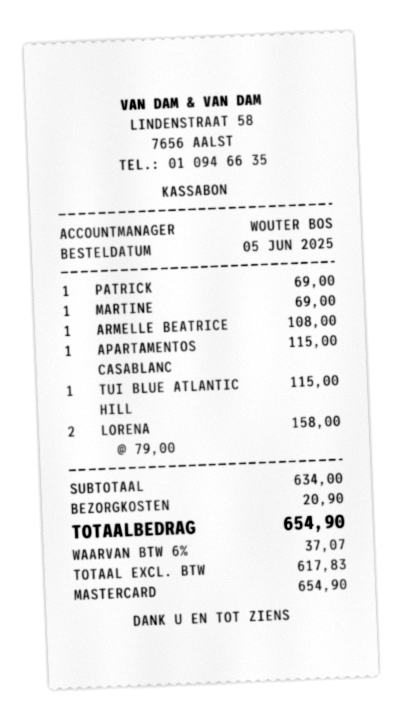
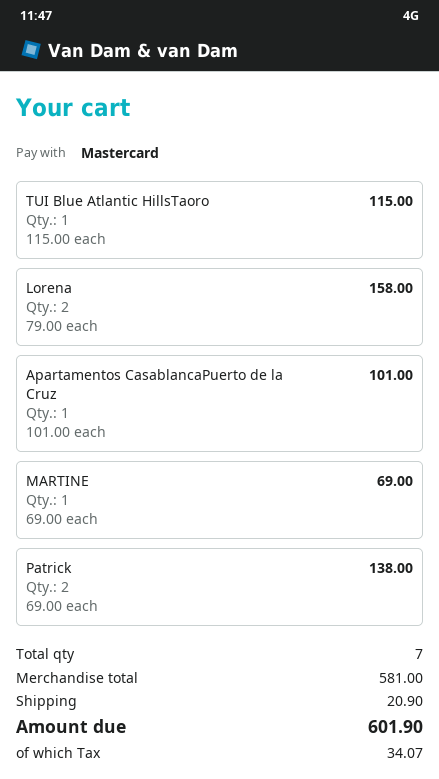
PATRICK: 1 x 69.00 = 69.00 -> 2 x 69.00 = 138.00
ARMELLE BEATRICE: 1 x 108.00 = 108.00 -> none
APARTAMENTOS CASABLANC: 1 x 115.00 = 115.00 -> 1 x 101.00 = 101.00
subtotal: 634.00 -> 581.00
tax: 37.07 -> 34.07
total: 654.90 -> 601.90

